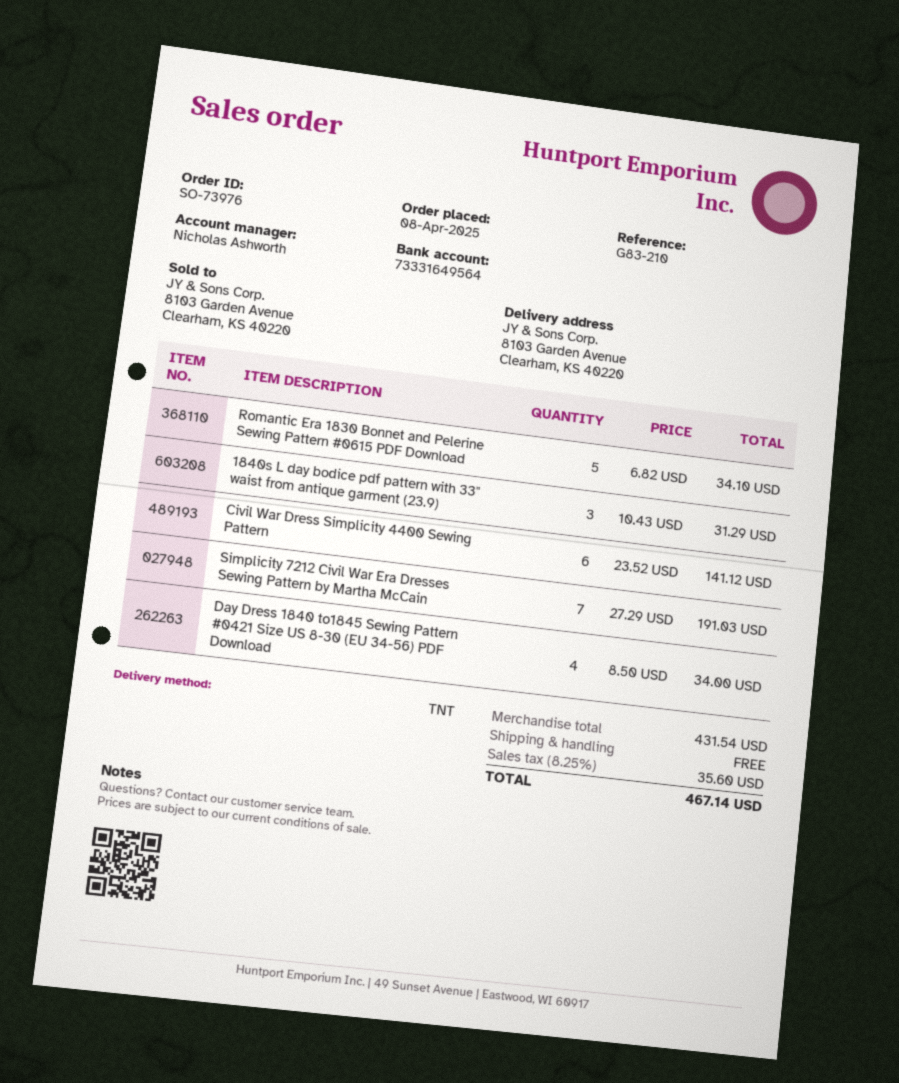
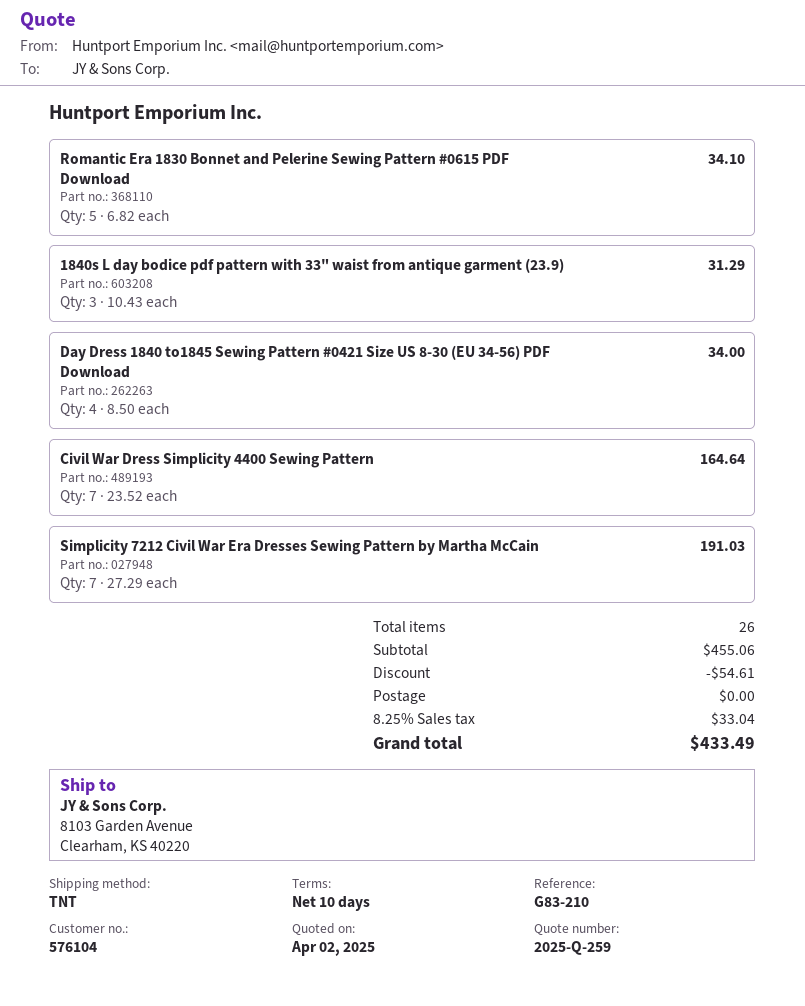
Civil War Dress Simplicity 4400 Sewing Pattern: 6 x 23.52 = 141.12 -> 7 x 23.52 = 164.64
subtotal: 431.54 -> 455.06
discount: none -> 54.61
tax: 8.25% = 35.60 -> 8.25% = 33.04
total: 467.14 -> 433.49

